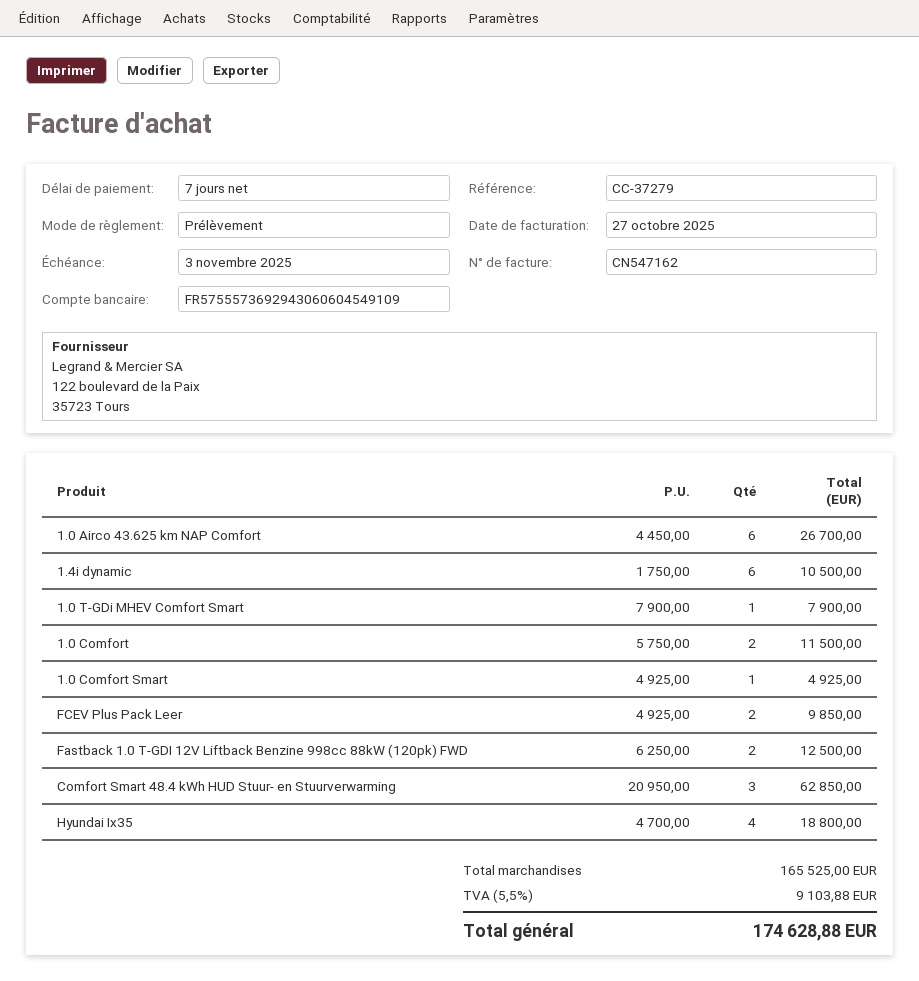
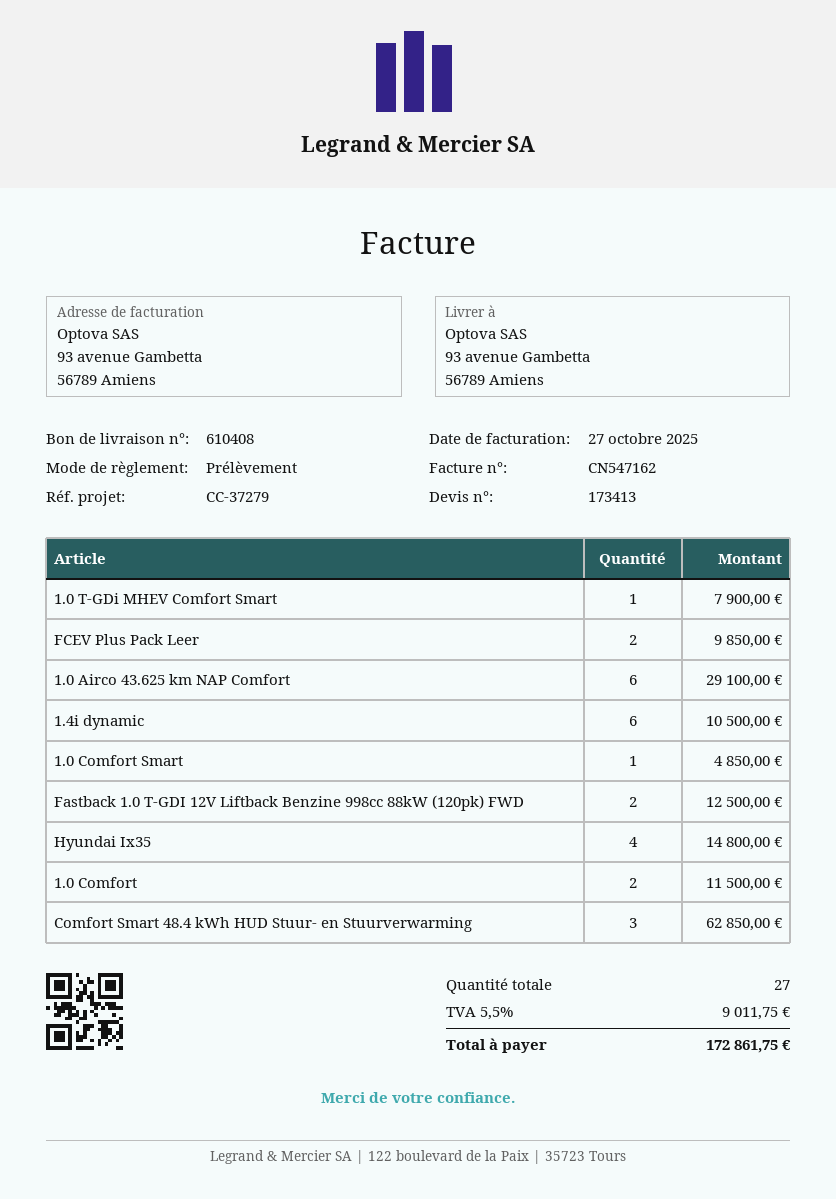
1.0 Airco 43.625 km NAP Comfort: 6 for 26700.00 -> 6 for 29100.00
1.0 Comfort Smart: 1 for 4925.00 -> 1 for 4850.00
Hyundai Ix35: 4 for 18800.00 -> 4 for 14800.00
tax: 5.5% = 9103.88 -> 5.5% = 9011.75
total: 174628.88 -> 172861.75

